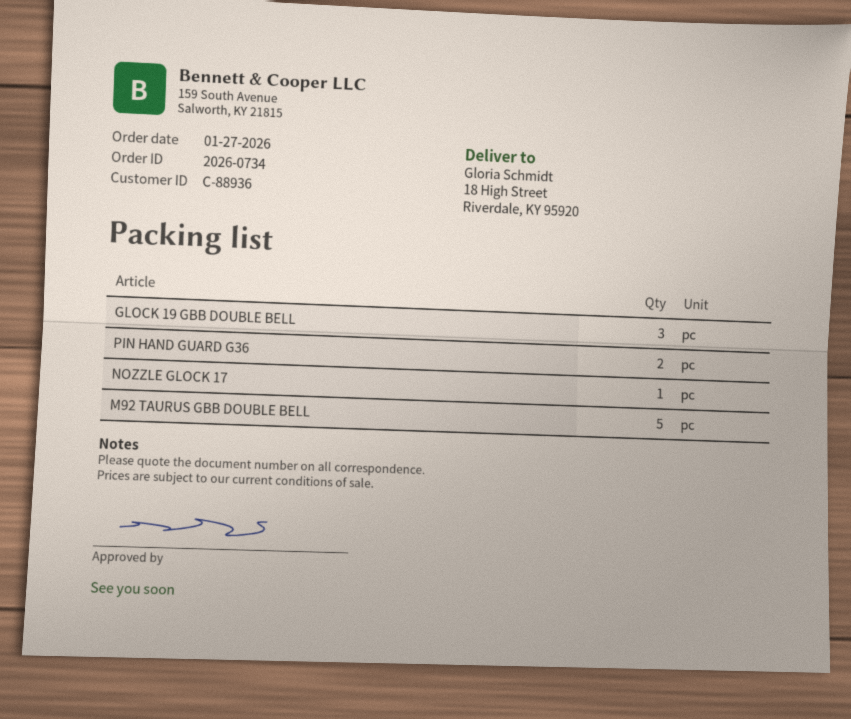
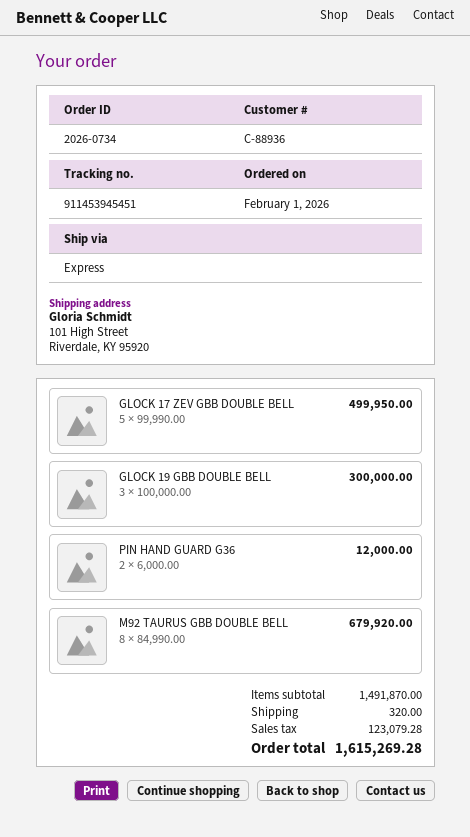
order date: 2026-01-27 -> 2026-02-01
ship to: 18 High Street, Riverdale, KY 95920 -> 101 High Street, Riverdale, KY 95920
NOZZLE GLOCK 17: 1 -> none
M92 TAURUS GBB DOUBLE BELL: 5 -> 8
GLOCK 17 ZEV GBB DOUBLE BELL: none -> 5

